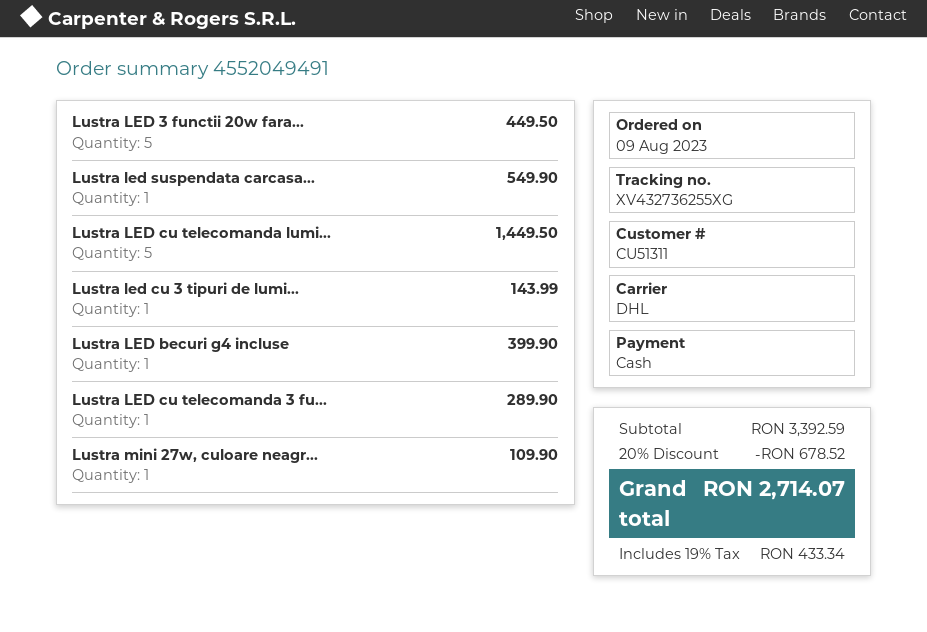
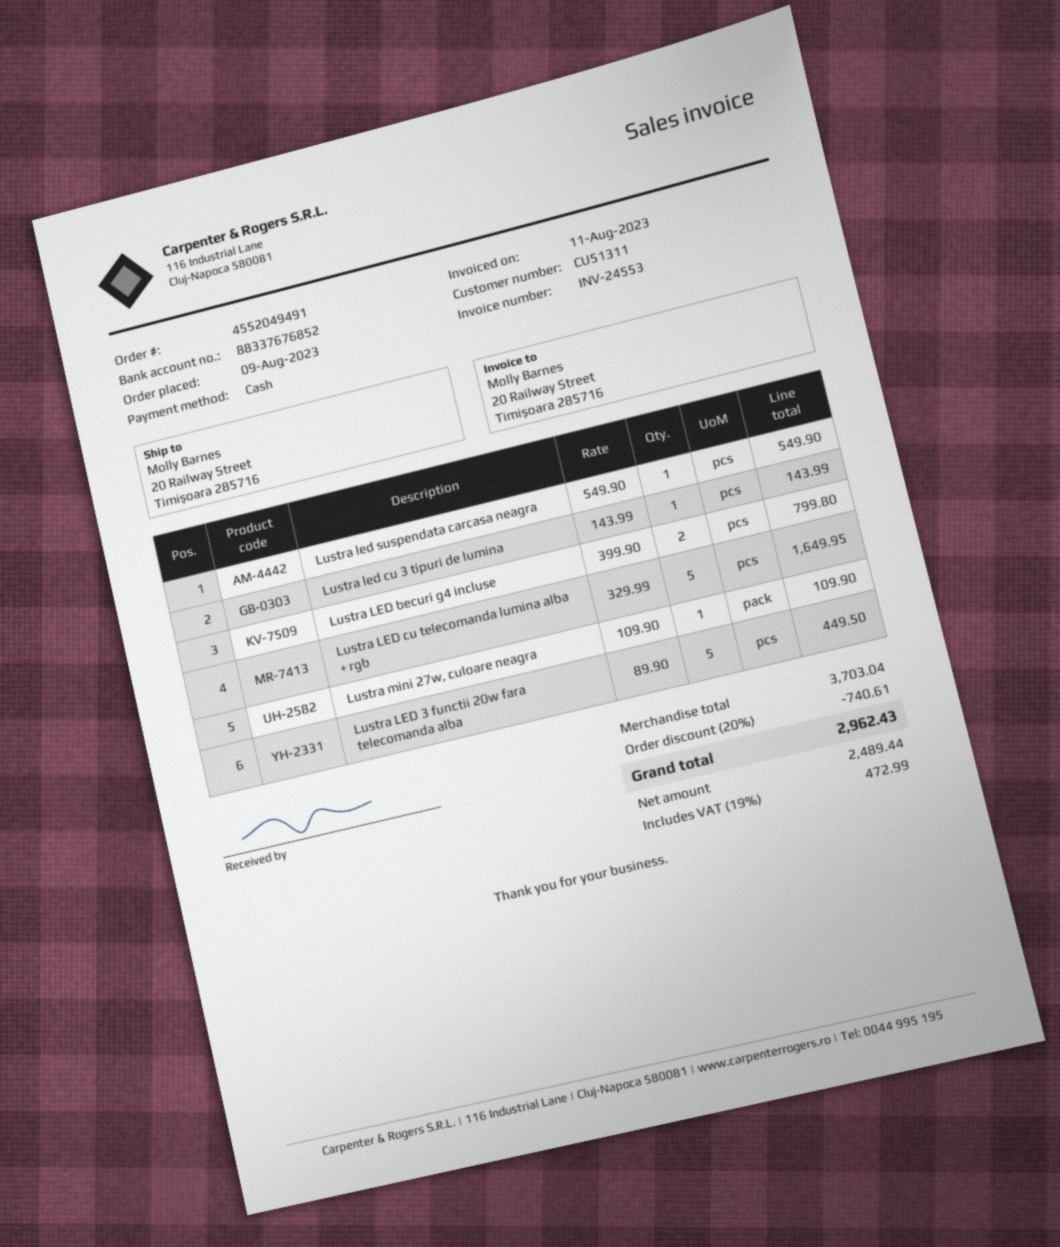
Lustra LED cu telecomanda lumi...: 5 for 1449.50 -> 5 for 1649.95
Lustra LED becuri g4 incluse: 1 for 399.90 -> 2 for 799.80
Lustra LED cu telecomanda 3 fu...: 1 for 289.90 -> none
subtotal: 3392.59 -> 3703.04
discount: 20% = 678.52 -> 20% = 740.61
tax: 19% = 433.34 -> 19% = 472.99
total: 2714.07 -> 2962.43

